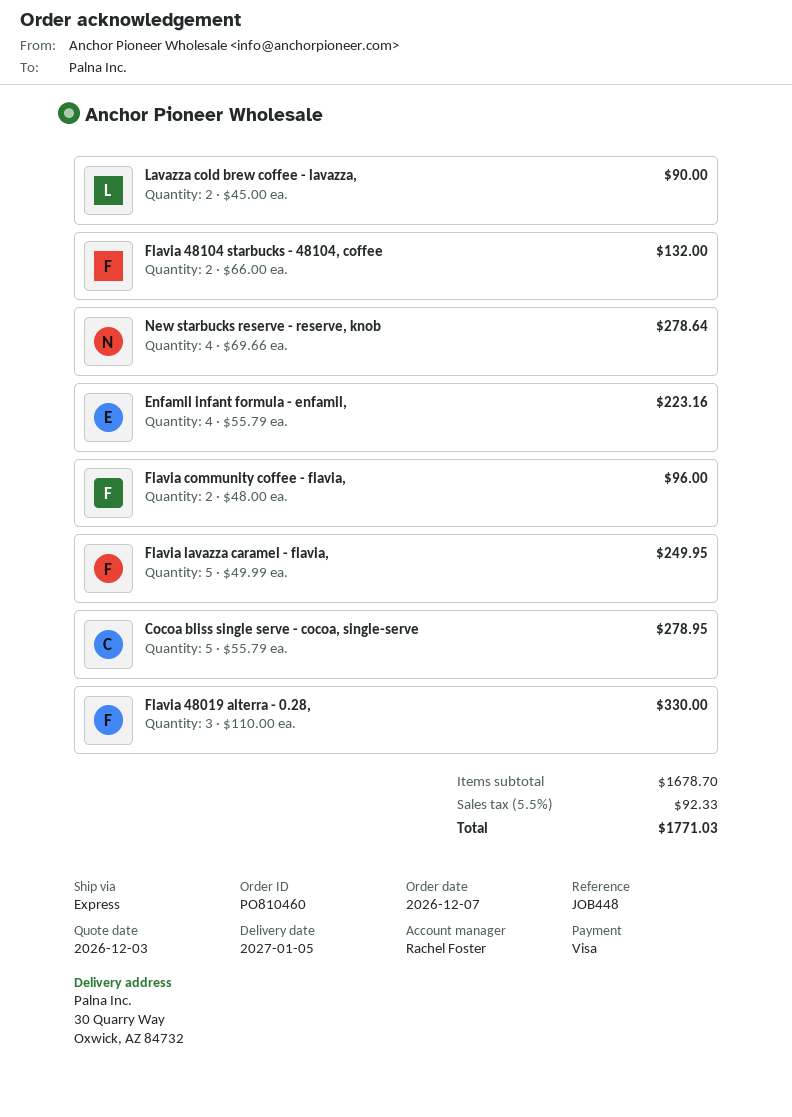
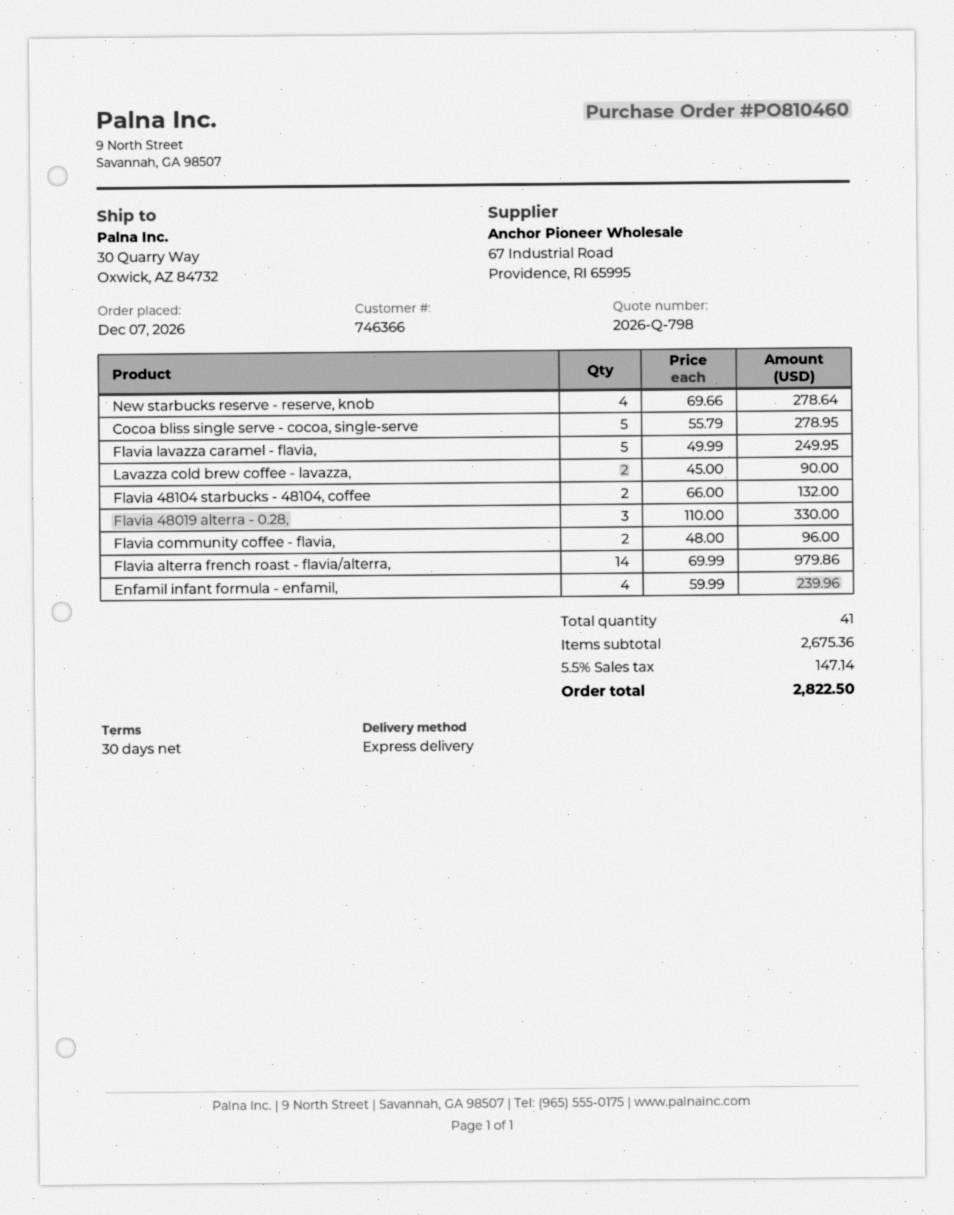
Enfamil infant formula - enfamil,: 4 x 55.79 = 223.16 -> 4 x 59.99 = 239.96
Flavia alterra french roast - flavia/alterra,: none -> 14 x 69.99 = 979.86
subtotal: 1678.70 -> 2675.36
tax: 5.5% = 92.33 -> 5.5% = 147.14
total: 1771.03 -> 2822.50

